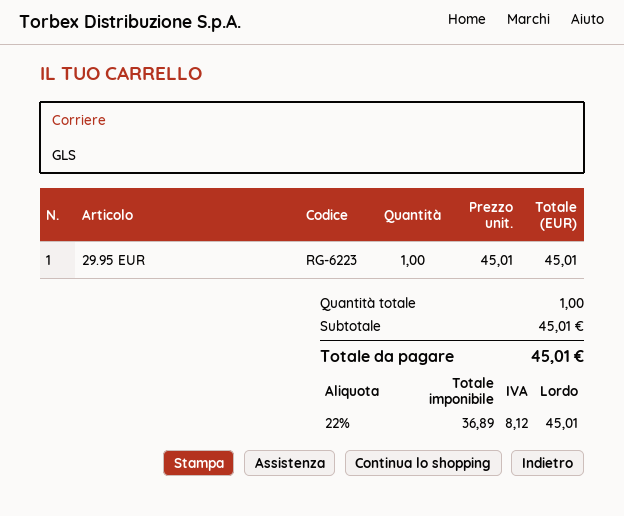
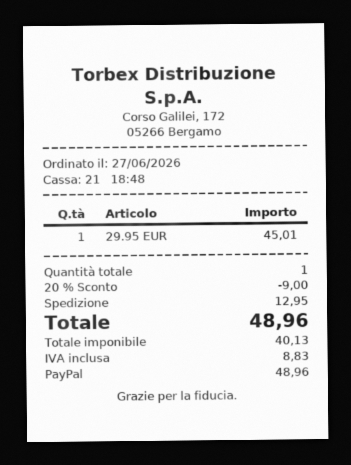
discount: none -> 20% = 9.00
shipping: none -> 12.95
net: 36.89 -> 40.13
tax: 8.12 -> 8.83
total: 45.01 -> 48.96

